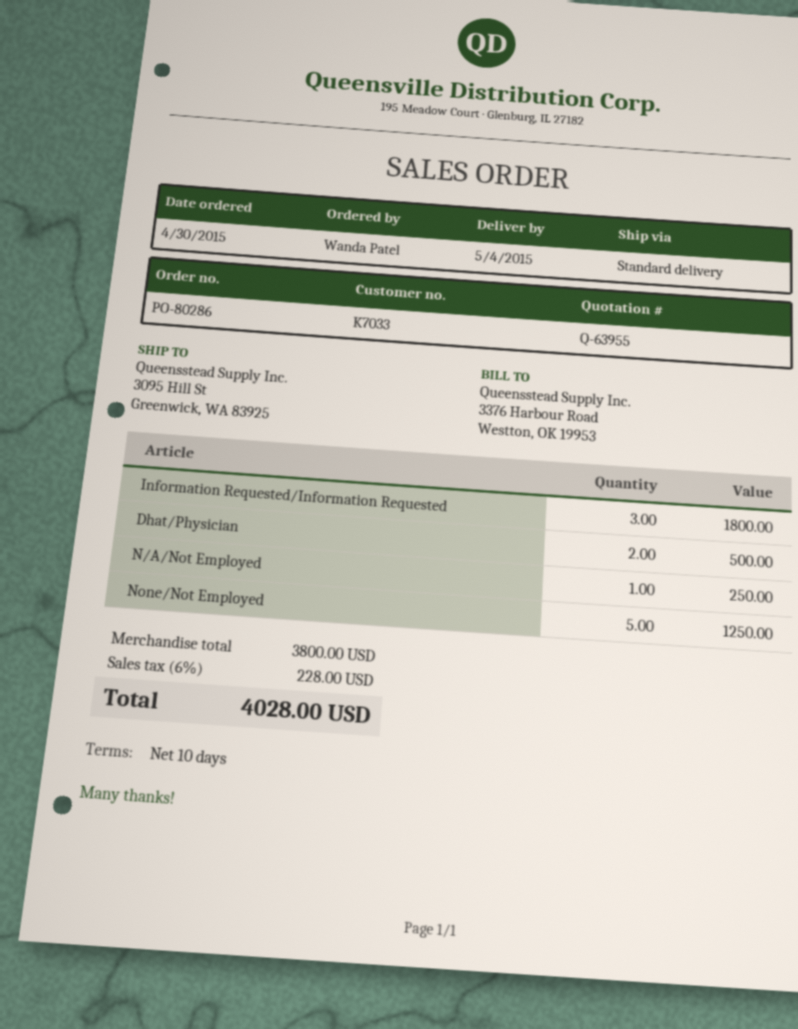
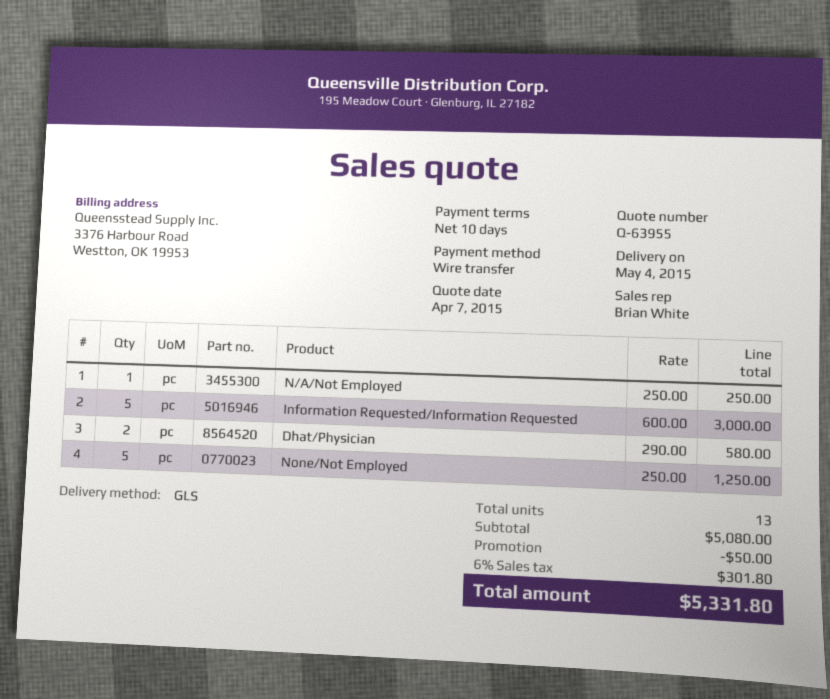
shipping method: standard -> GLS
Information Requested/Information Requested: 3 for 1800.00 -> 5 for 3000.00
Dhat/Physician: 2 for 500.00 -> 2 for 580.00
subtotal: 3800.00 -> 5080.00
discount: none -> 50.00
tax: 6% = 228.00 -> 6% = 301.80
total: 4028.00 -> 5331.80

